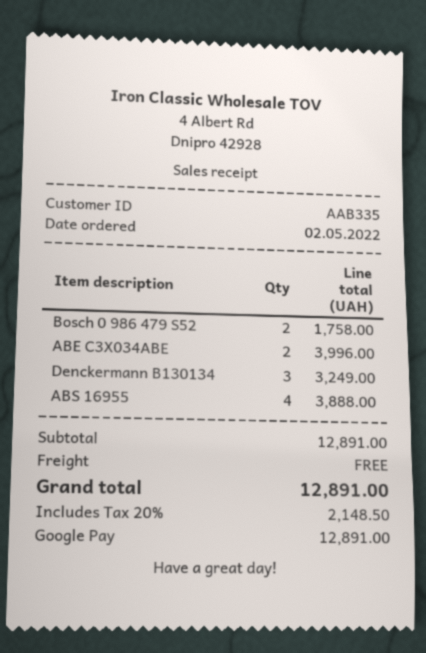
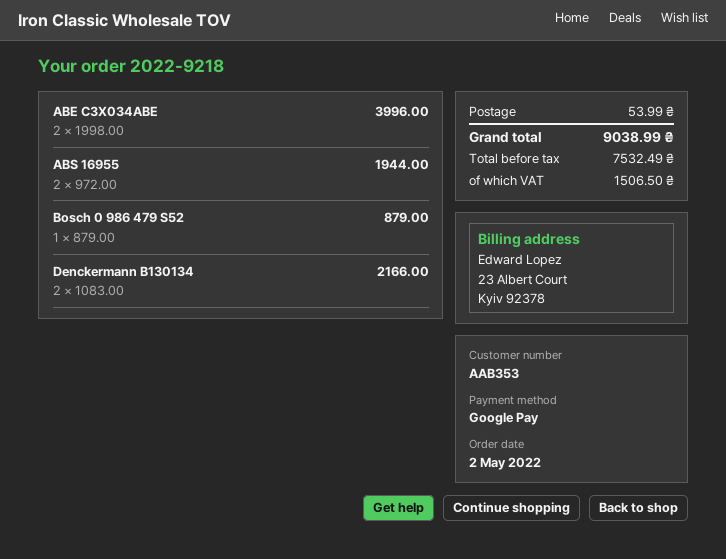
customer number: AAB335 -> AAB353
Bosch 0 986 479 S52: 2 for 1758.00 -> 1 for 879.00
Denckermann B130134: 3 for 3249.00 -> 2 for 2166.00
ABS 16955: 4 for 3888.00 -> 2 for 1944.00
shipping: 0.00 -> 53.99
tax: 2148.50 -> 1506.50
total: 12891.00 -> 9038.99

